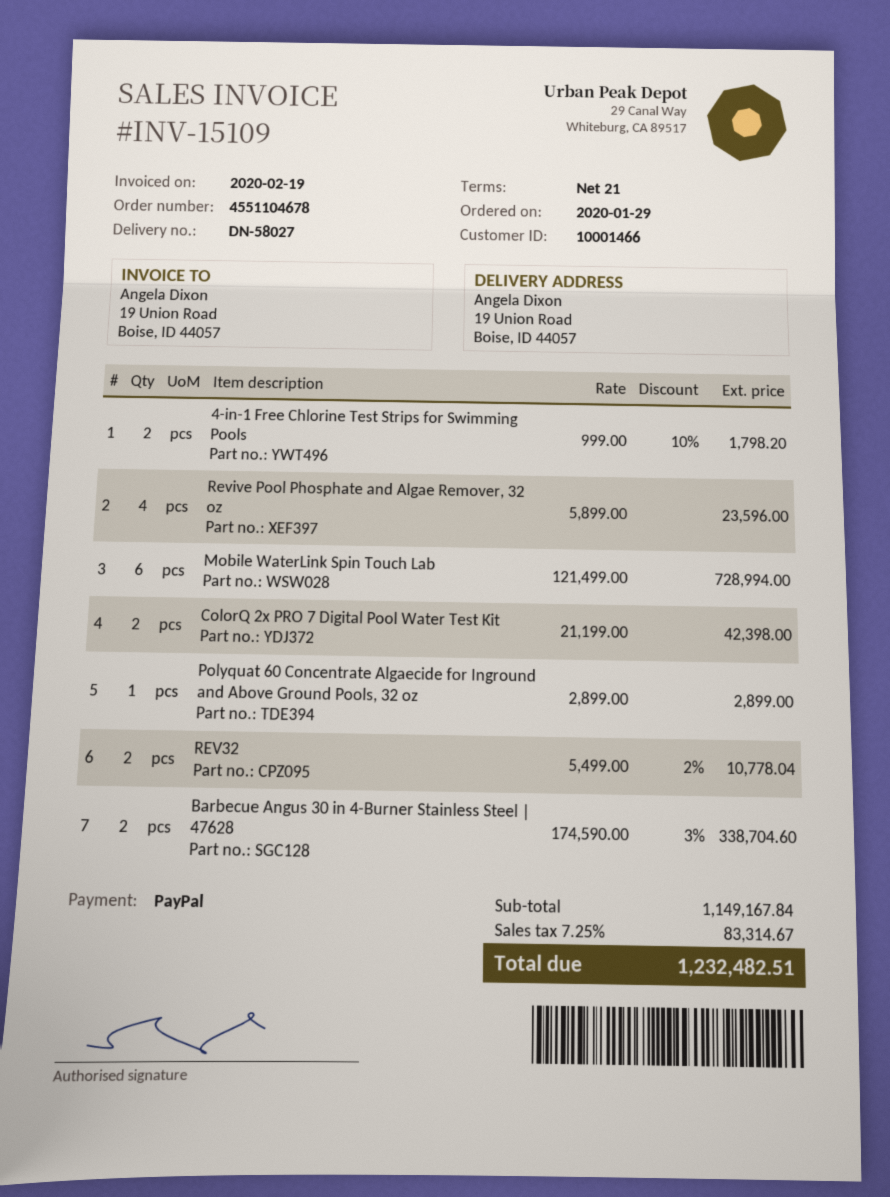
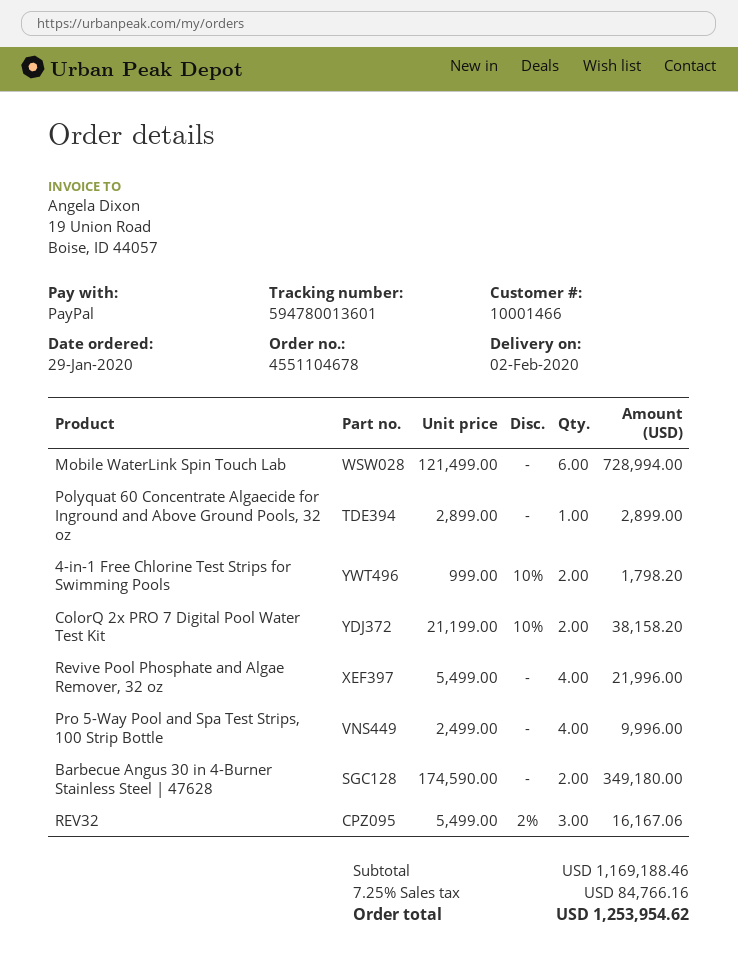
Revive Pool Phosphate and Algae Remover, 32 oz: 4 x 5899.00 = 23596.00 -> 4 x 5499.00 = 21996.00
ColorQ 2x PRO 7 Digital Pool Water Test Kit: 2 x 21199.00 = 42398.00 -> 2 x 21199.00 - 10% = 38158.20
REV32: 2 x 5499.00 - 2% = 10778.04 -> 3 x 5499.00 - 2% = 16167.06
Barbecue Angus 30 in 4-Burner Stainless Steel | 47628: 2 x 174590.00 - 3% = 338704.60 -> 2 x 174590.00 = 349180.00
Pro 5-Way Pool and Spa Test Strips, 100 Strip Bottle: none -> 4 x 2499.00 = 9996.00
subtotal: 1149167.84 -> 1169188.46
tax: 7.25% = 83314.67 -> 7.25% = 84766.16
total: 1232482.51 -> 1253954.62

